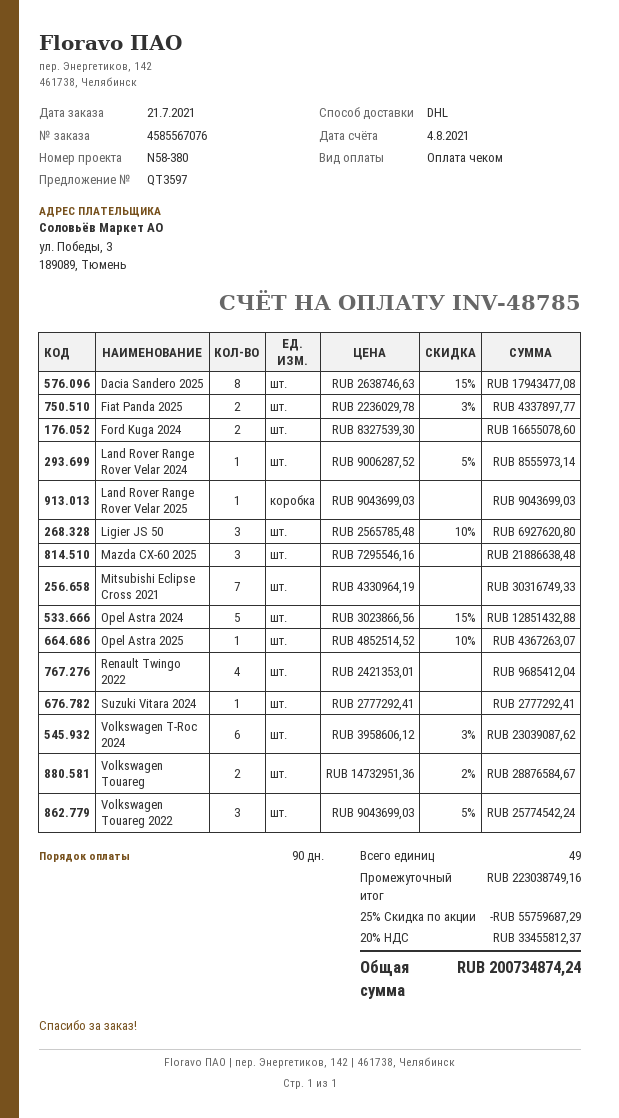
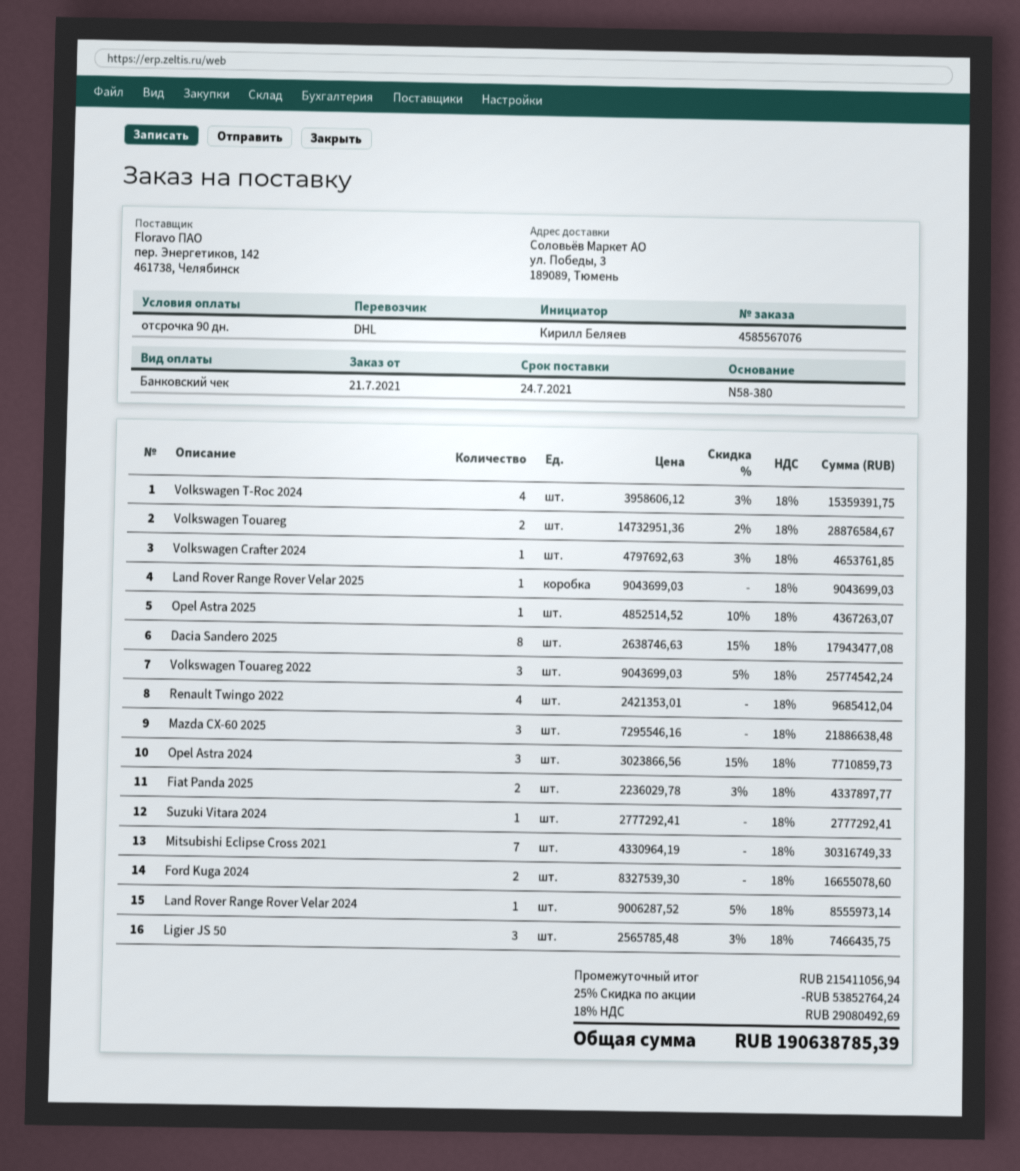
Ligier JS 50: 3 x 2565785.48 - 10% = 6927620.80 -> 3 x 2565785.48 - 3% = 7466435.75
Opel Astra 2024: 5 x 3023866.56 - 15% = 12851432.88 -> 3 x 3023866.56 - 15% = 7710859.73
Volkswagen T-Roc 2024: 6 x 3958606.12 - 3% = 23039087.62 -> 4 x 3958606.12 - 3% = 15359391.75
Volkswagen Crafter 2024: none -> 1 x 4797692.63 - 3% = 4653761.85
subtotal: 223038749.16 -> 215411056.94
discount: 25% = 55759687.29 -> 25% = 53852764.24
tax: 20% = 33455812.37 -> 18% = 29080492.69
total: 200734874.24 -> 190638785.39

